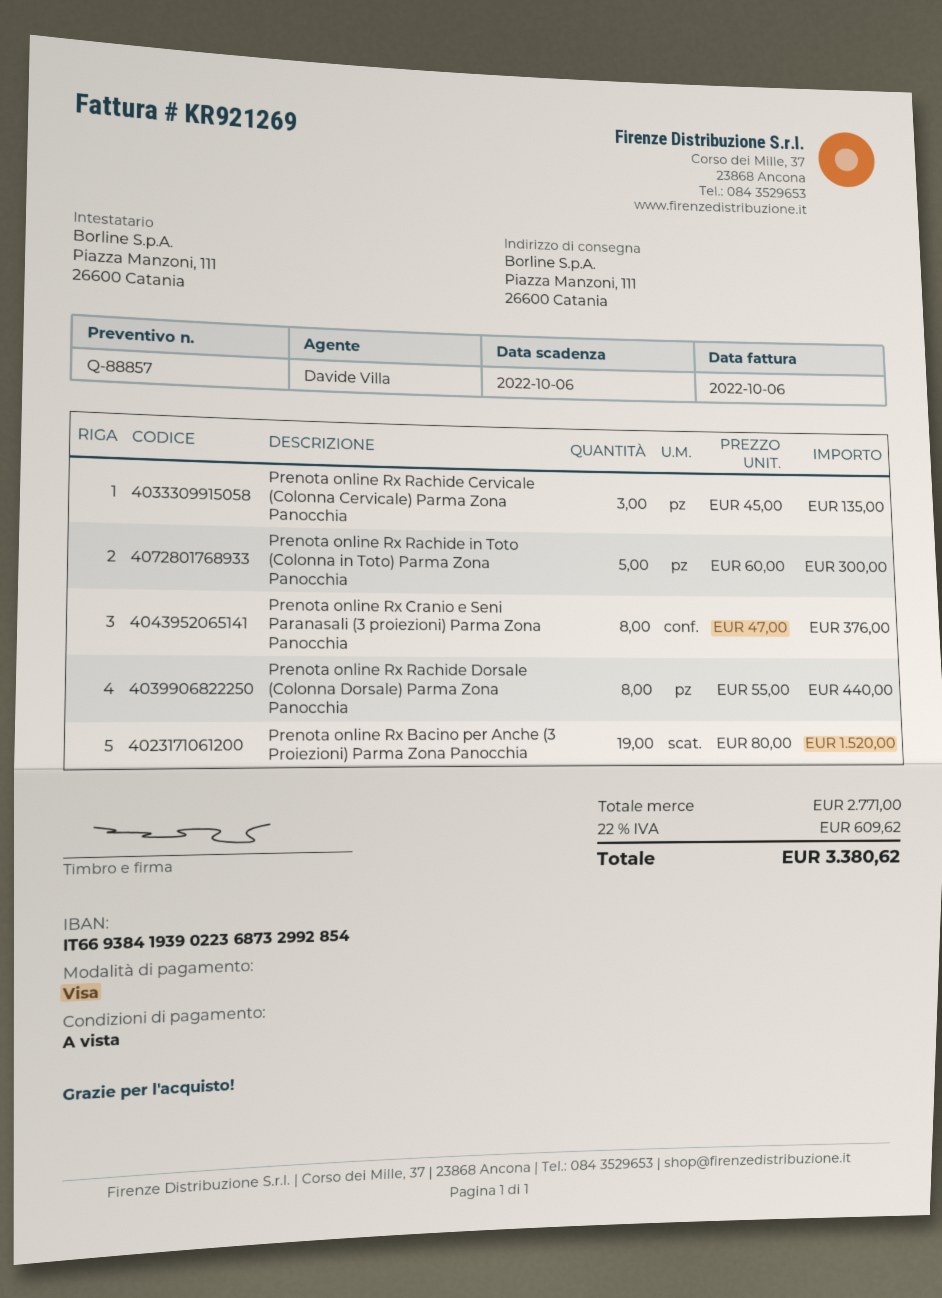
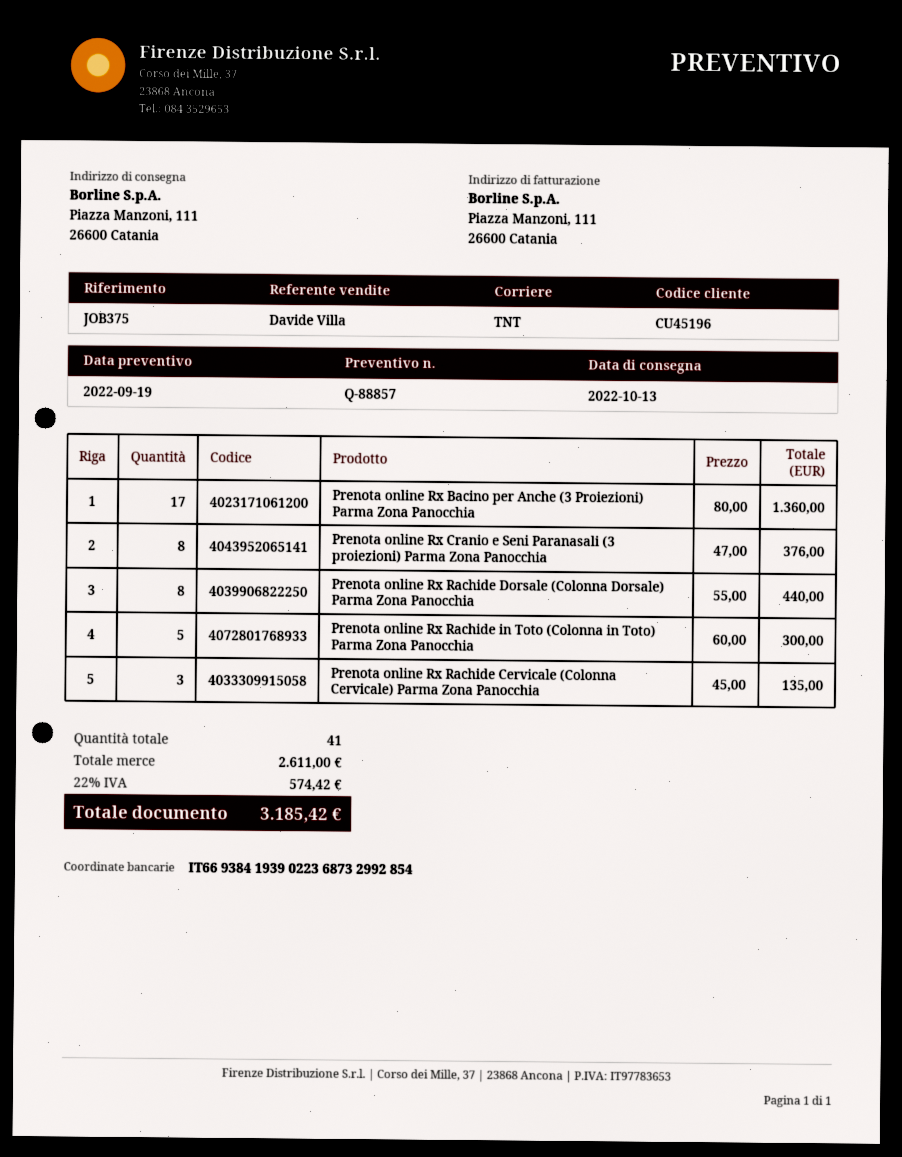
Prenota online Rx Bacino per Anche (3 Proiezioni) Parma Zona Panocchia: 19 x 80.00 = 1520.00 -> 17 x 80.00 = 1360.00
subtotal: 2771.00 -> 2611.00
tax: 22% = 609.62 -> 22% = 574.42
total: 3380.62 -> 3185.42

